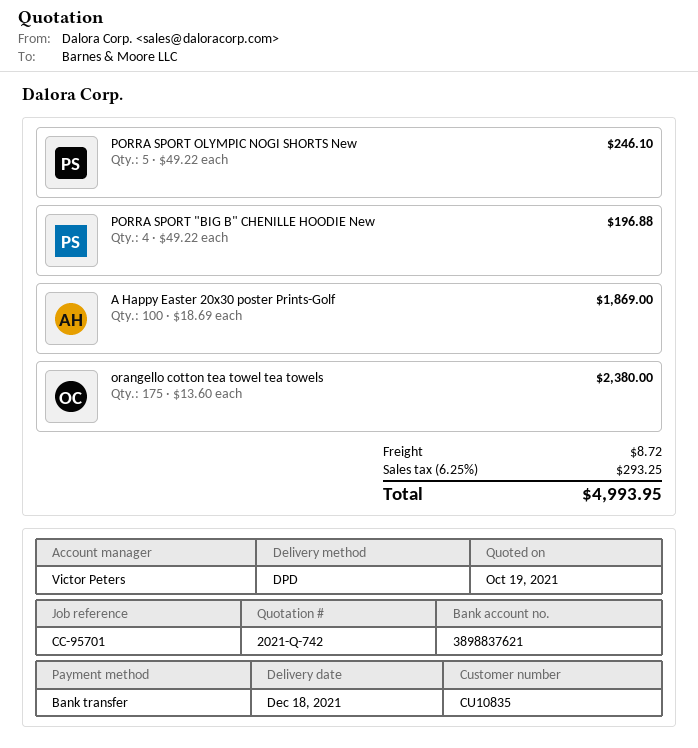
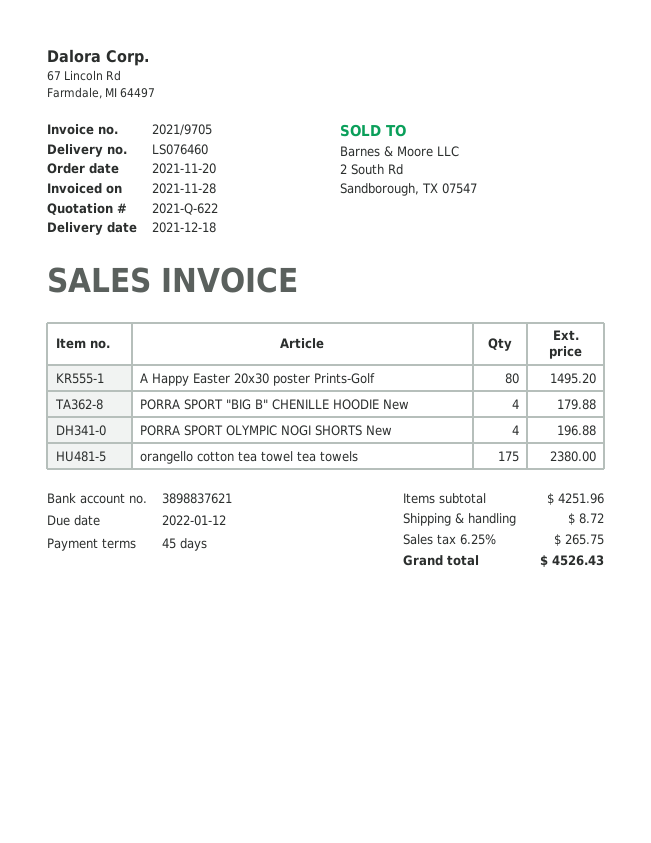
quote number: 2021-Q-742 -> 2021-Q-622
PORRA SPORT OLYMPIC NOGI SHORTS New: 5 for 246.10 -> 4 for 196.88
PORRA SPORT "BIG B" CHENILLE HOODIE New: 4 for 196.88 -> 4 for 179.88
A Happy Easter 20x30 poster Prints-Golf: 100 for 1869.00 -> 80 for 1495.20
tax: 6.25% = 293.25 -> 6.25% = 265.75
total: 4993.95 -> 4526.43

